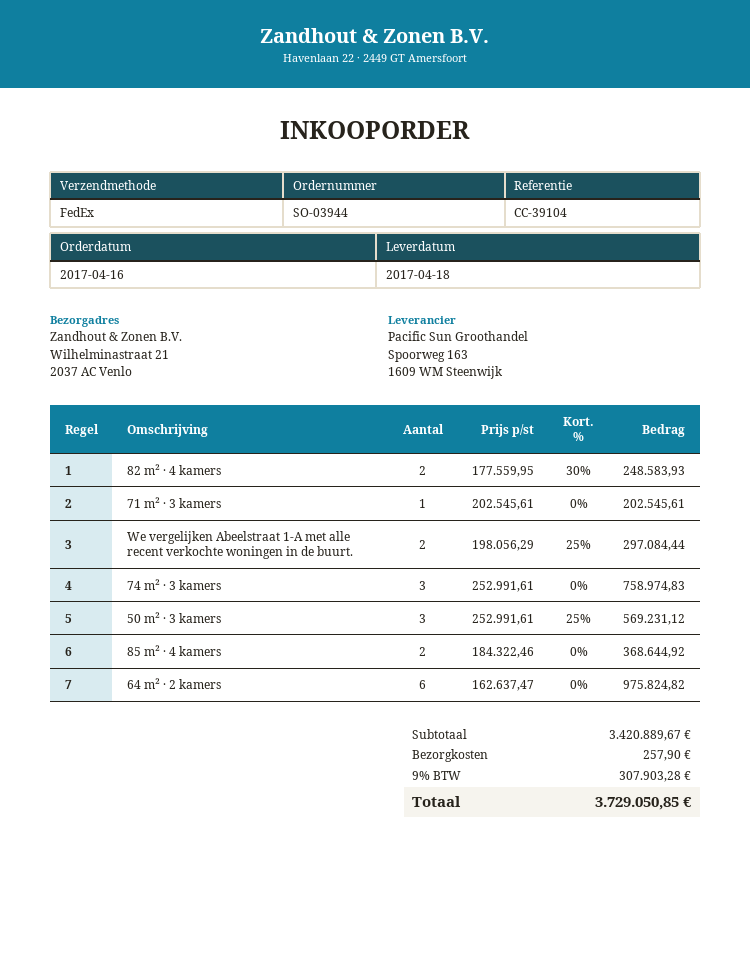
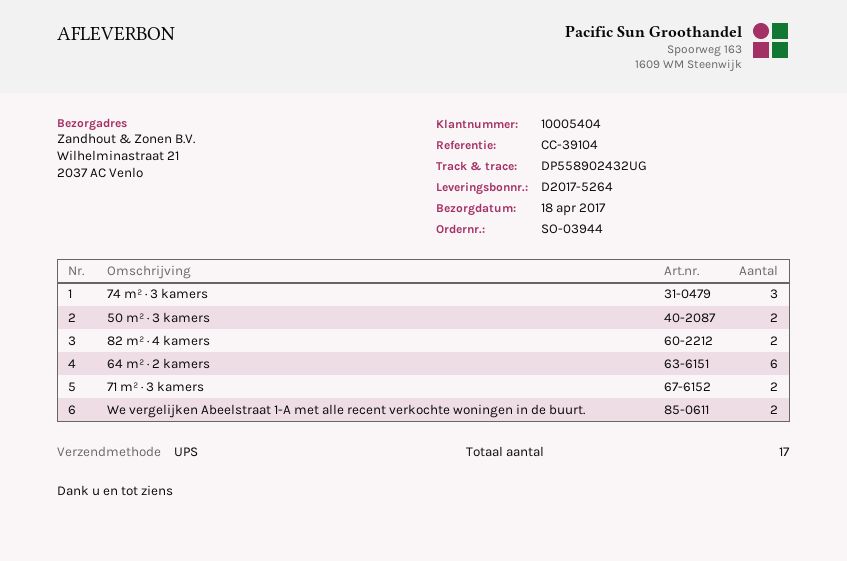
shipping method: FedEx -> UPS
71 m² · 3 kamers: 1 -> 2
50 m² · 3 kamers: 3 -> 2
85 m² · 4 kamers: 2 -> none

